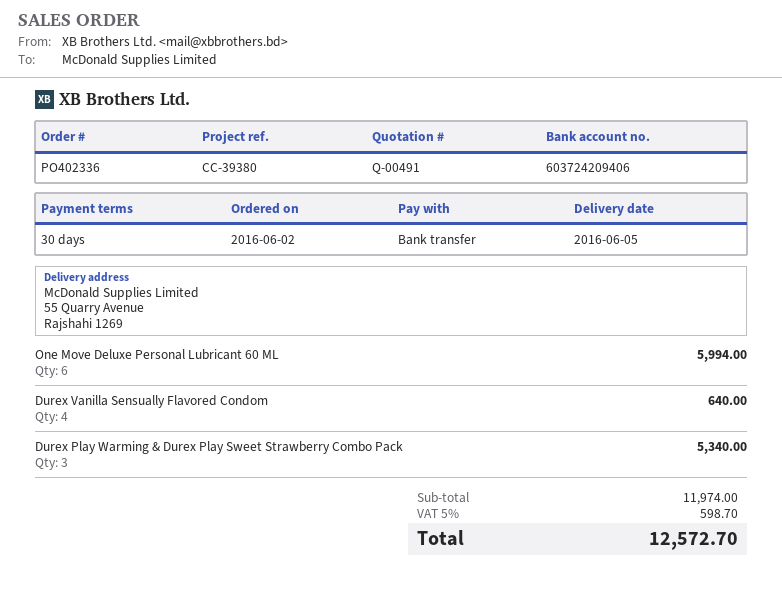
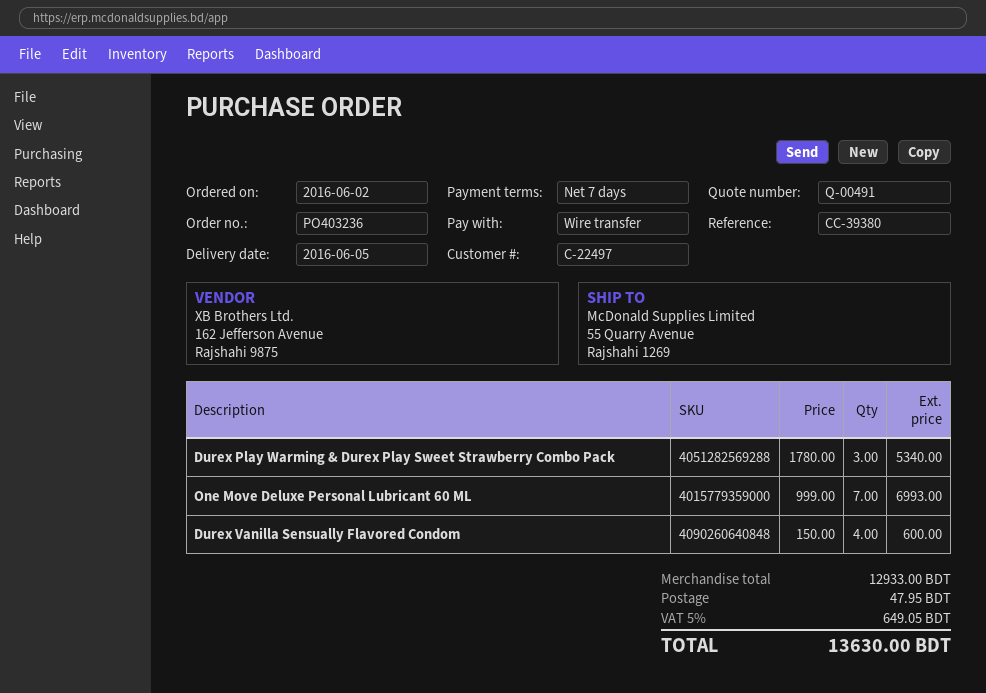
order number: PO402336 -> PO403236
payment terms: 30 days -> 7 days
One Move Deluxe Personal Lubricant 60 ML: 6 for 5994.00 -> 7 for 6993.00
Durex Vanilla Sensually Flavored Condom: 4 for 640.00 -> 4 for 600.00
subtotal: 11974.00 -> 12933.00
shipping: none -> 47.95
tax: 5% = 598.70 -> 5% = 649.05
total: 12572.70 -> 13630.00

